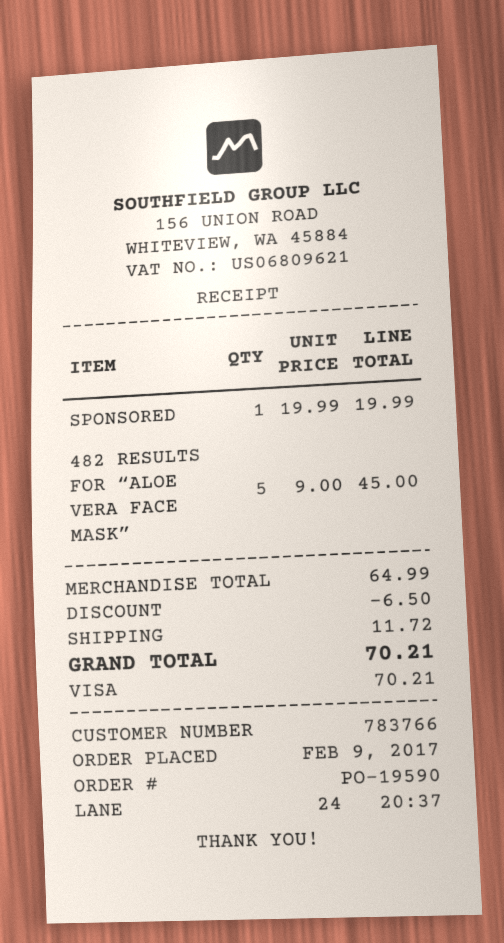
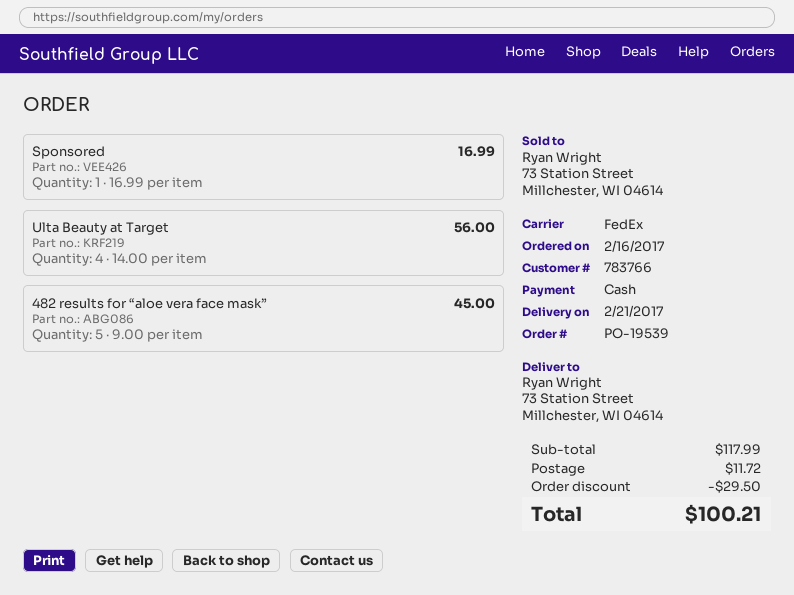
order number: PO-19590 -> PO-19539
order date: 2017-02-09 -> 2017-02-16
payment method: Visa -> cash
SPONSORED: 1 x 19.99 = 19.99 -> 1 x 16.99 = 16.99
Ulta Beauty at Target: none -> 4 x 14.00 = 56.00
subtotal: 64.99 -> 117.99
discount: 6.50 -> 29.50
total: 70.21 -> 100.21

